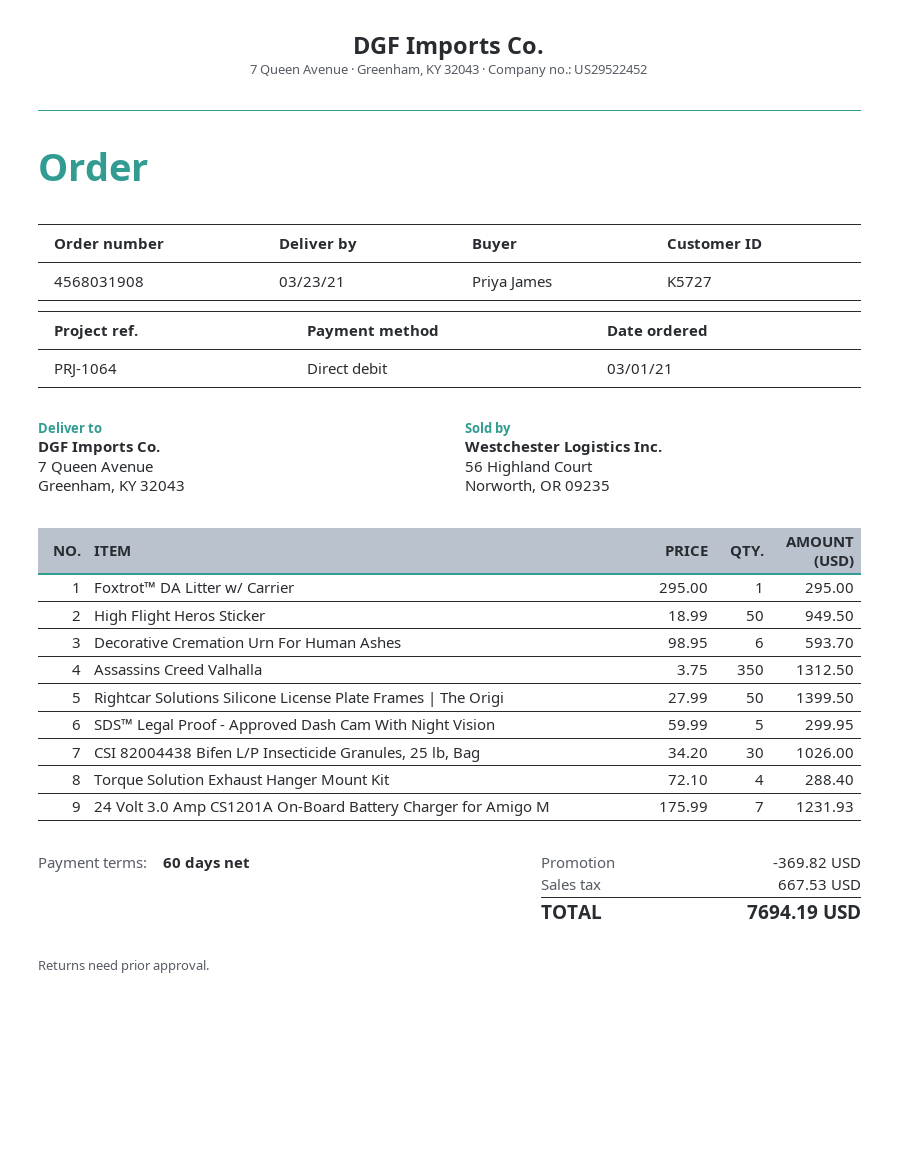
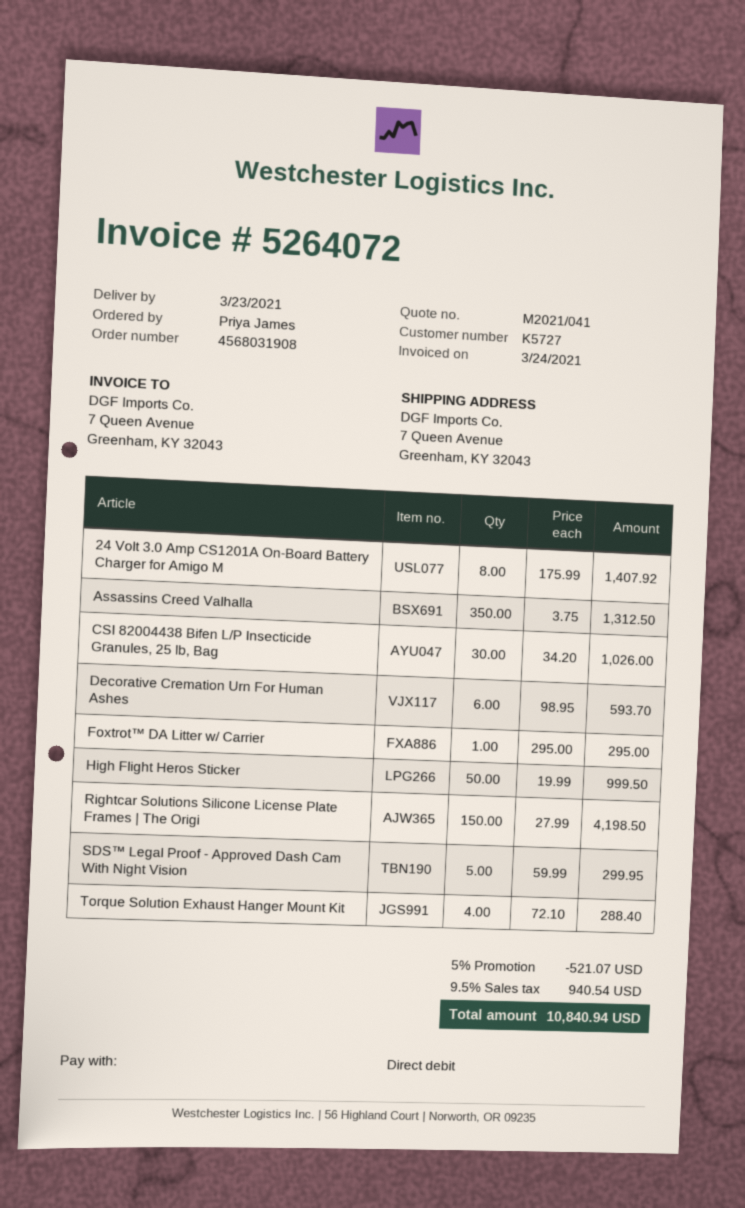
High Flight Heros Sticker: 50 x 18.99 = 949.50 -> 50 x 19.99 = 999.50
Rightcar Solutions Silicone License Plate Frames | The Origi: 50 x 27.99 = 1399.50 -> 150 x 27.99 = 4198.50
24 Volt 3.0 Amp CS1201A On-Board Battery Charger for Amigo M: 7 x 175.99 = 1231.93 -> 8 x 175.99 = 1407.92
discount: 369.82 -> 521.07
tax: 667.53 -> 940.54
total: 7694.19 -> 10840.94

